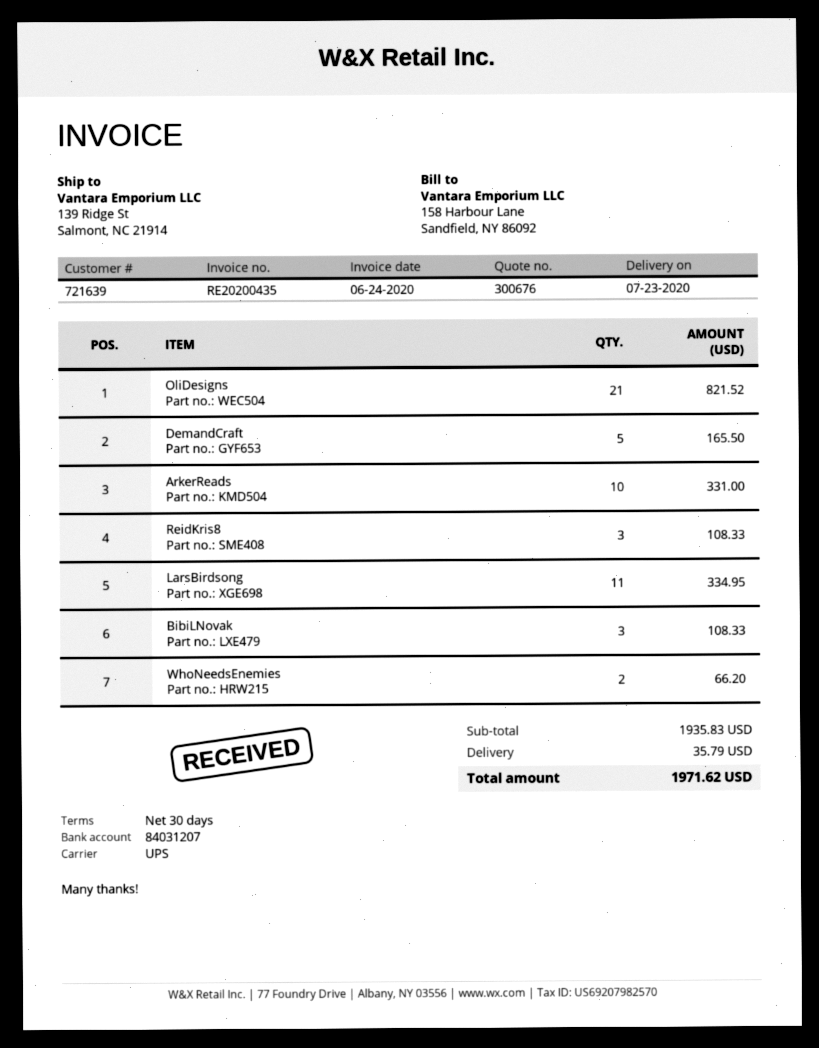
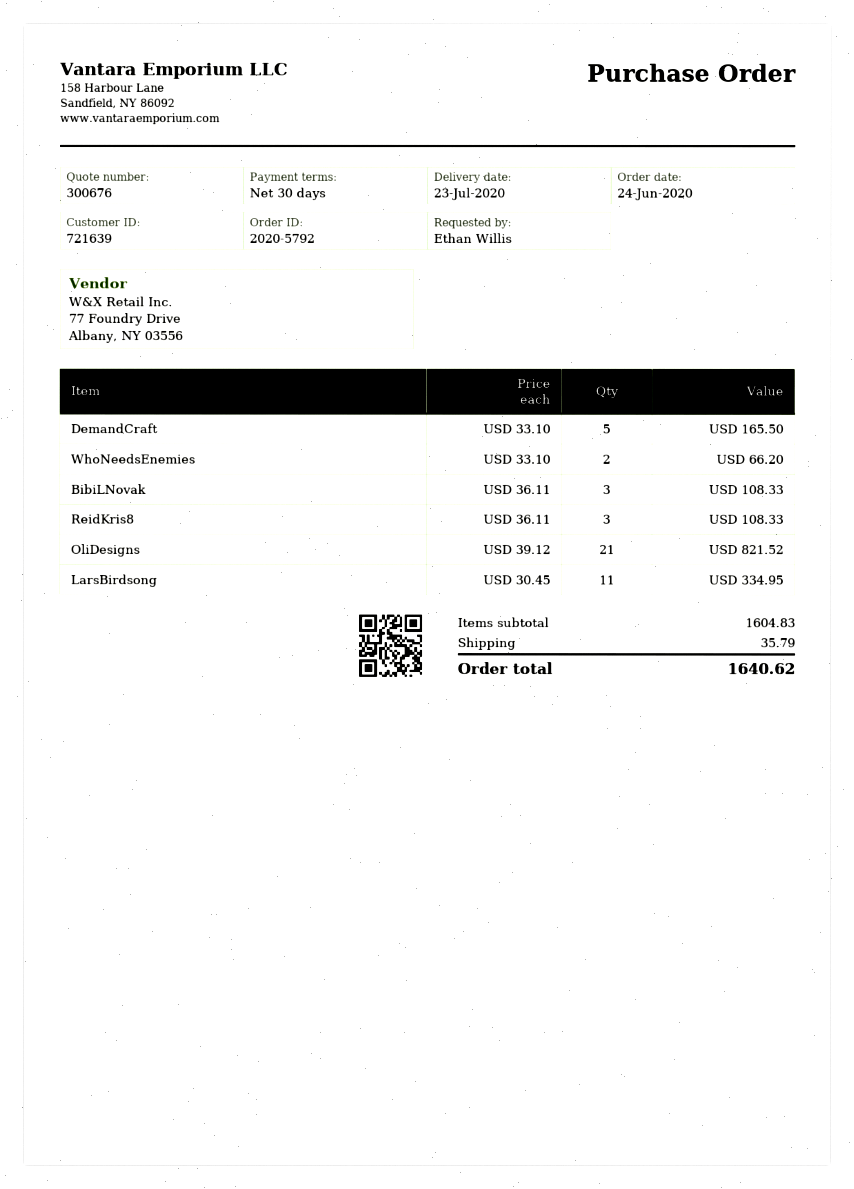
ArkerReads: 10 for 331.00 -> none
subtotal: 1935.83 -> 1604.83
total: 1971.62 -> 1640.62

